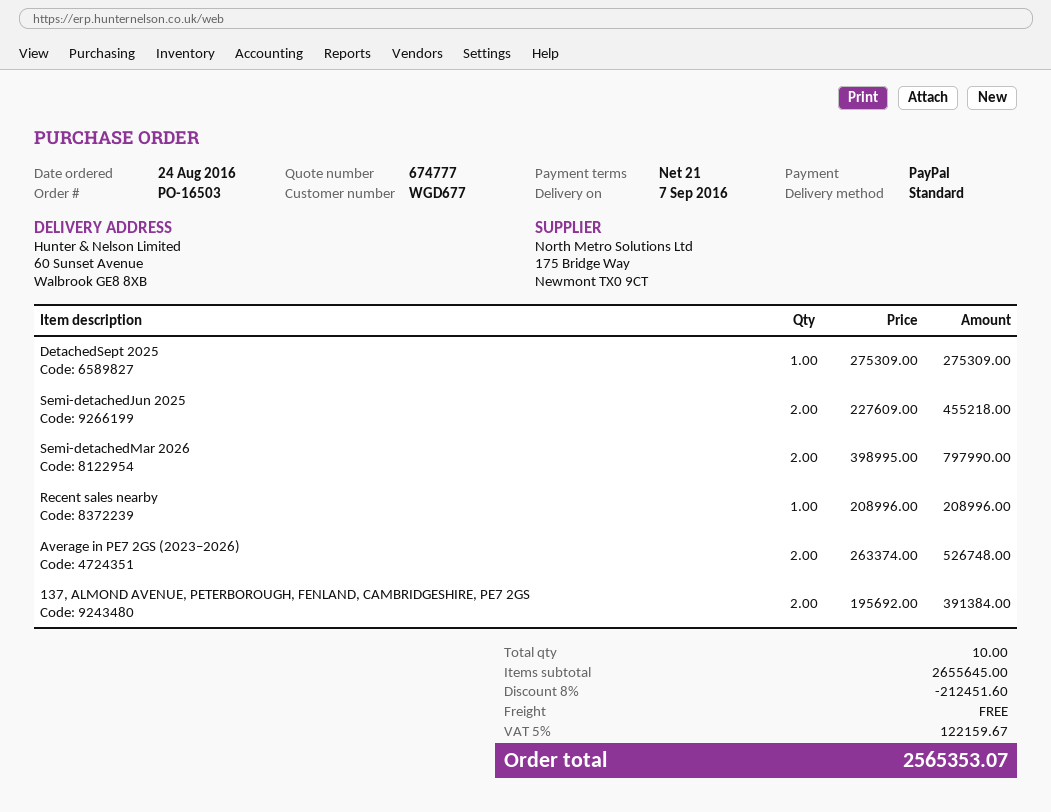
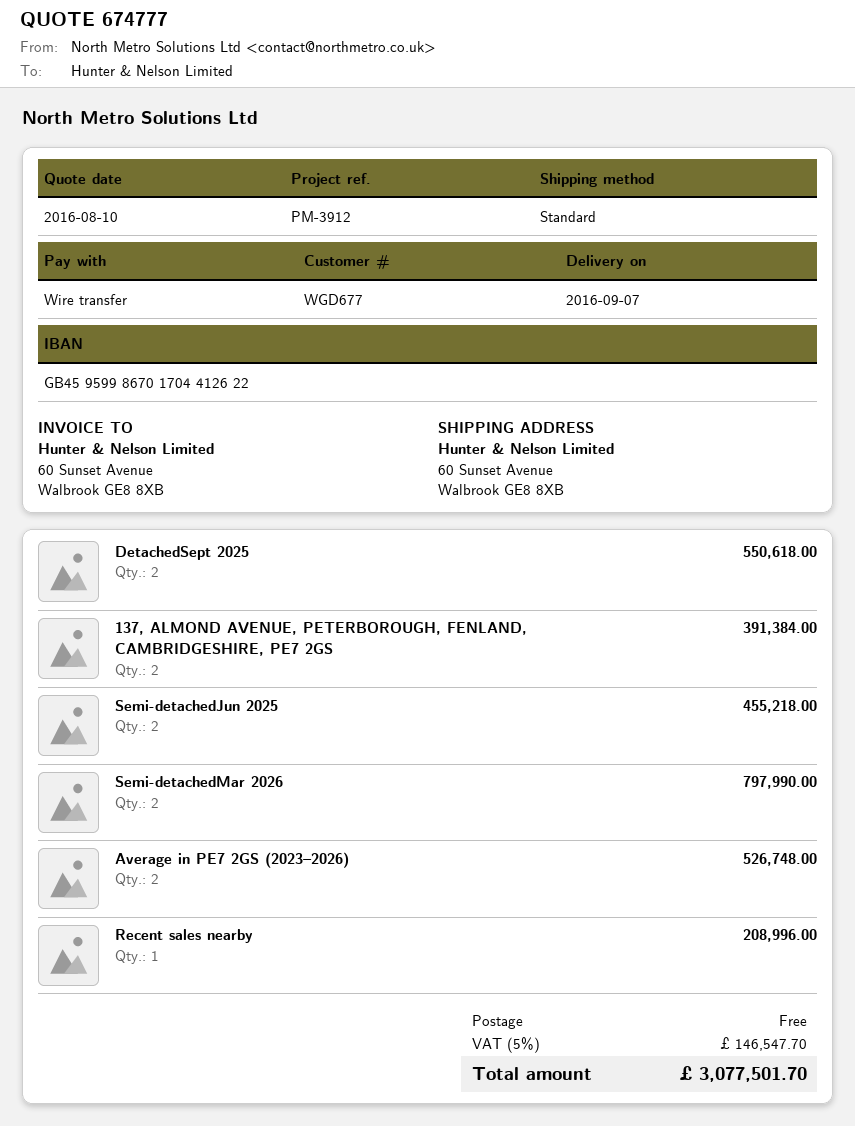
payment method: PayPal -> bank transfer
DetachedSept 2025: 1 for 275309.00 -> 2 for 550618.00
discount: 8% = 212451.60 -> none
tax: 5% = 122159.67 -> 5% = 146547.70
total: 2565353.07 -> 3077501.70

